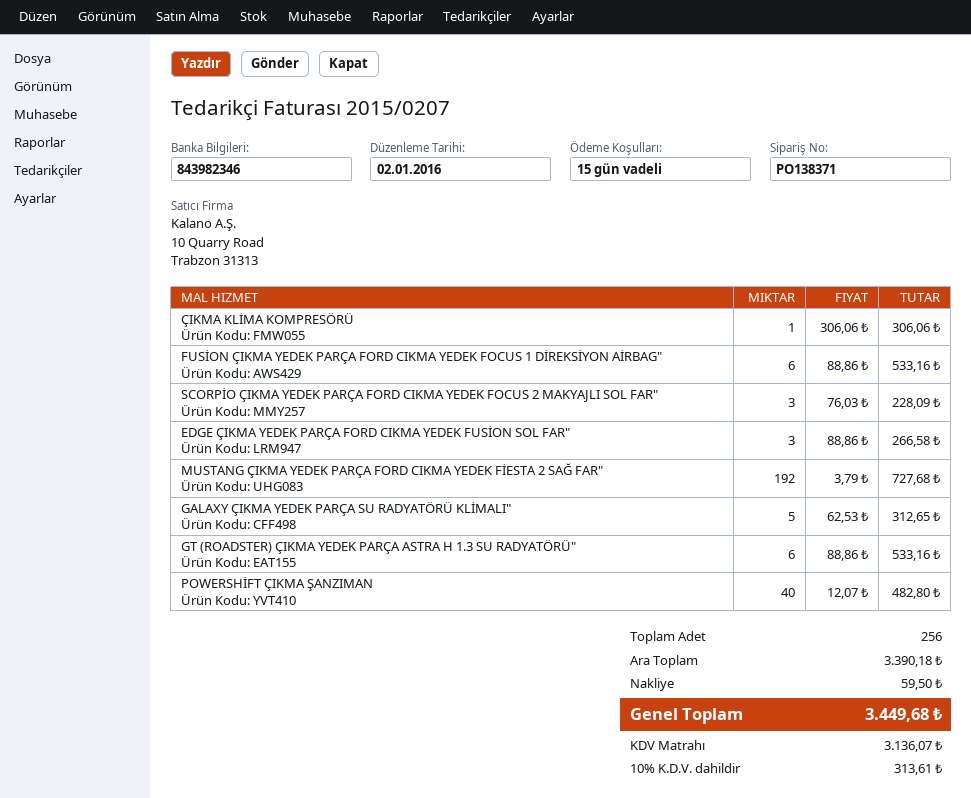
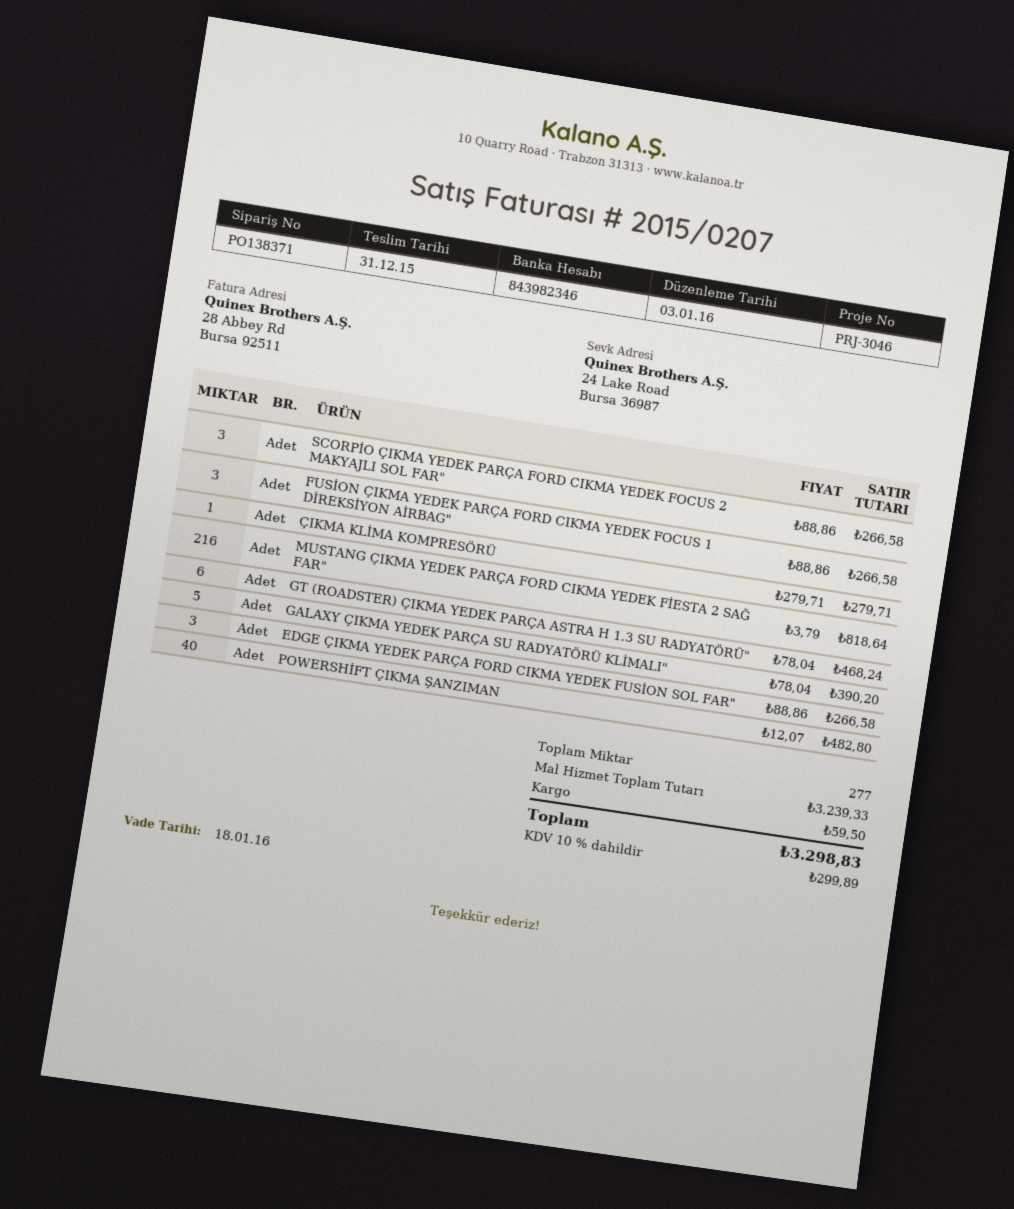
invoice date: 2016-01-02 -> 2016-01-03
ÇIKMA KLİMA KOMPRESÖRÜ: 1 x 306.06 = 306.06 -> 1 x 279.71 = 279.71
FUSİON ÇIKMA YEDEK PARÇA FORD CIKMA YEDEK FOCUS 1 DİREKSİYON AİRBAG": 6 x 88.86 = 533.16 -> 3 x 88.86 = 266.58
SCORPİO ÇIKMA YEDEK PARÇA FORD CIKMA YEDEK FOCUS 2 MAKYAJLI SOL FAR": 3 x 76.03 = 228.09 -> 3 x 88.86 = 266.58
MUSTANG ÇIKMA YEDEK PARÇA FORD CIKMA YEDEK FİESTA 2 SAĞ FAR": 192 x 3.79 = 727.68 -> 216 x 3.79 = 818.64
GALAXY ÇIKMA YEDEK PARÇA SU RADYATÖRÜ KLİMALI": 5 x 62.53 = 312.65 -> 5 x 78.04 = 390.20
GT (ROADSTER) ÇIKMA YEDEK PARÇA ASTRA H 1.3 SU RADYATÖRÜ": 6 x 88.86 = 533.16 -> 6 x 78.04 = 468.24
total quantity: 256 -> 277
subtotal: 3390.18 -> 3239.33
tax: 10% = 313.61 -> 10% = 299.89
total: 3449.68 -> 3298.83

